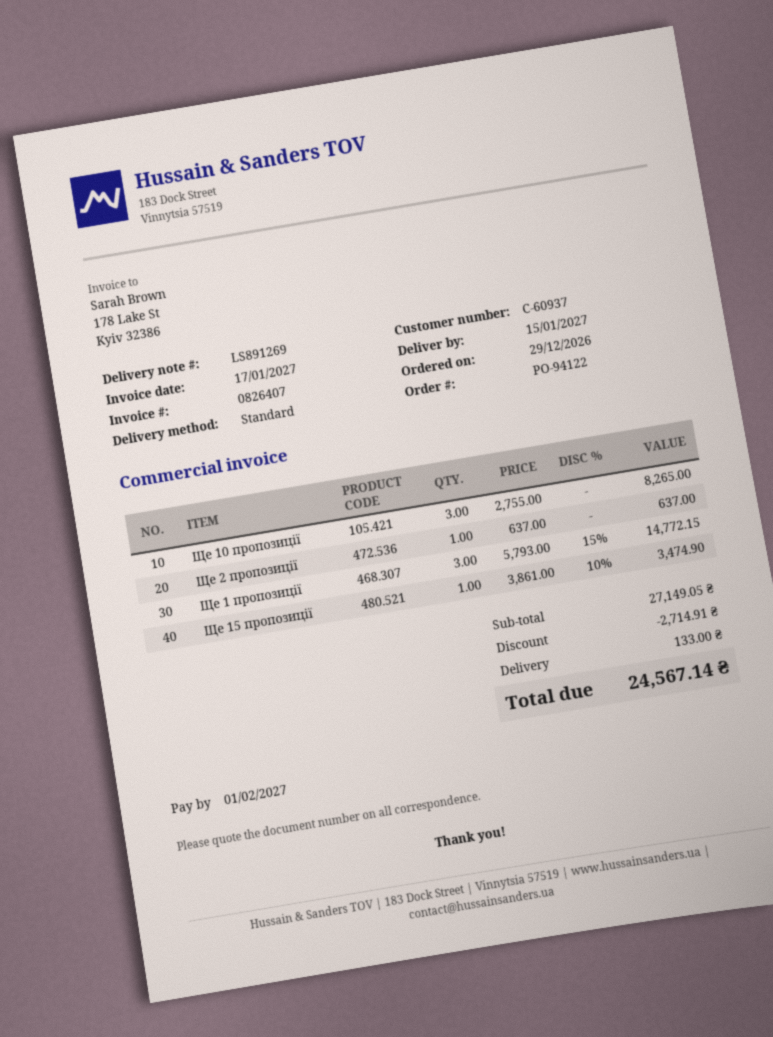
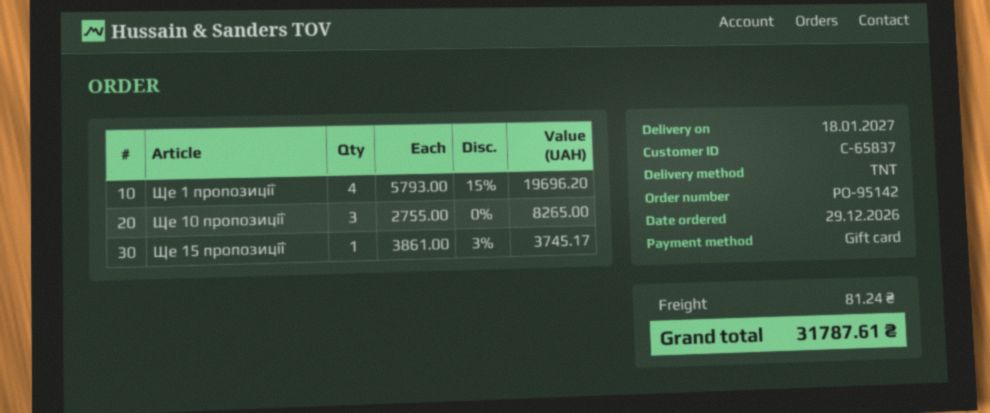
order number: PO-94122 -> PO-95142
delivery date: 2027-01-15 -> 2027-01-18
customer number: C-60937 -> C-65837
shipping method: standard -> TNT
Ще 2 пропозиції: 1 x 637.00 = 637.00 -> none
Ще 1 пропозиції: 3 x 5793.00 - 15% = 14772.15 -> 4 x 5793.00 - 15% = 19696.20
Ще 15 пропозиції: 1 x 3861.00 - 10% = 3474.90 -> 1 x 3861.00 - 3% = 3745.17
discount: 2714.91 -> none
shipping: 133.00 -> 81.24
total: 24567.14 -> 31787.61

